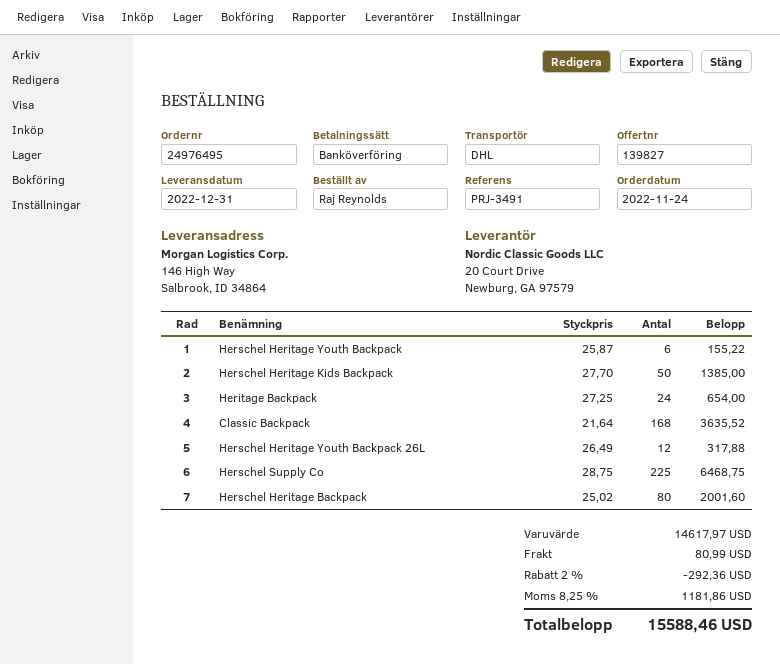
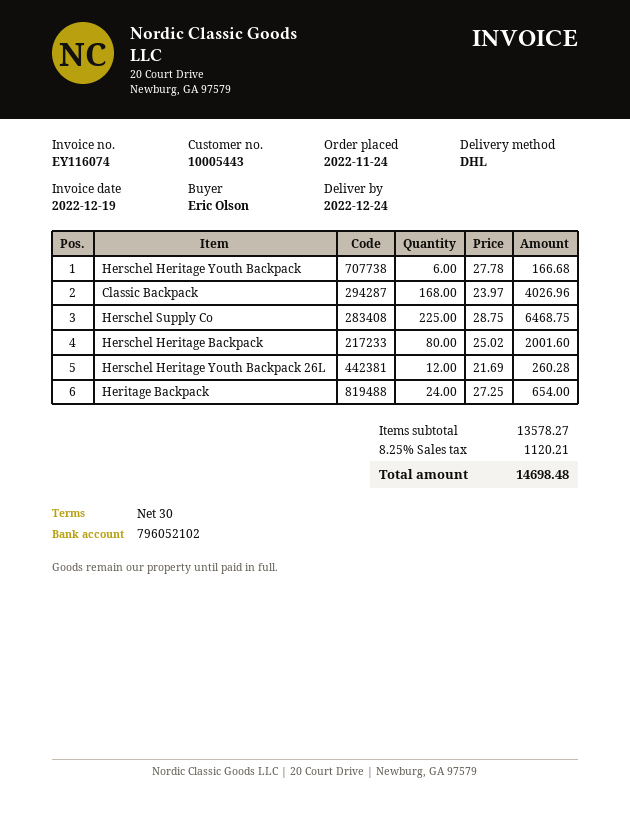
delivery date: 2022-12-31 -> 2022-12-24
ordered by: Raj Reynolds -> Eric Olson
Herschel Heritage Youth Backpack: 6 x 25.87 = 155.22 -> 6 x 27.78 = 166.68
Herschel Heritage Kids Backpack: 50 x 27.70 = 1385.00 -> none
Classic Backpack: 168 x 21.64 = 3635.52 -> 168 x 23.97 = 4026.96
Herschel Heritage Youth Backpack 26L: 12 x 26.49 = 317.88 -> 12 x 21.69 = 260.28
subtotal: 14617.97 -> 13578.27
discount: 2% = 292.36 -> none
shipping: 80.99 -> none
tax: 8.25% = 1181.86 -> 8.25% = 1120.21
total: 15588.46 -> 14698.48

